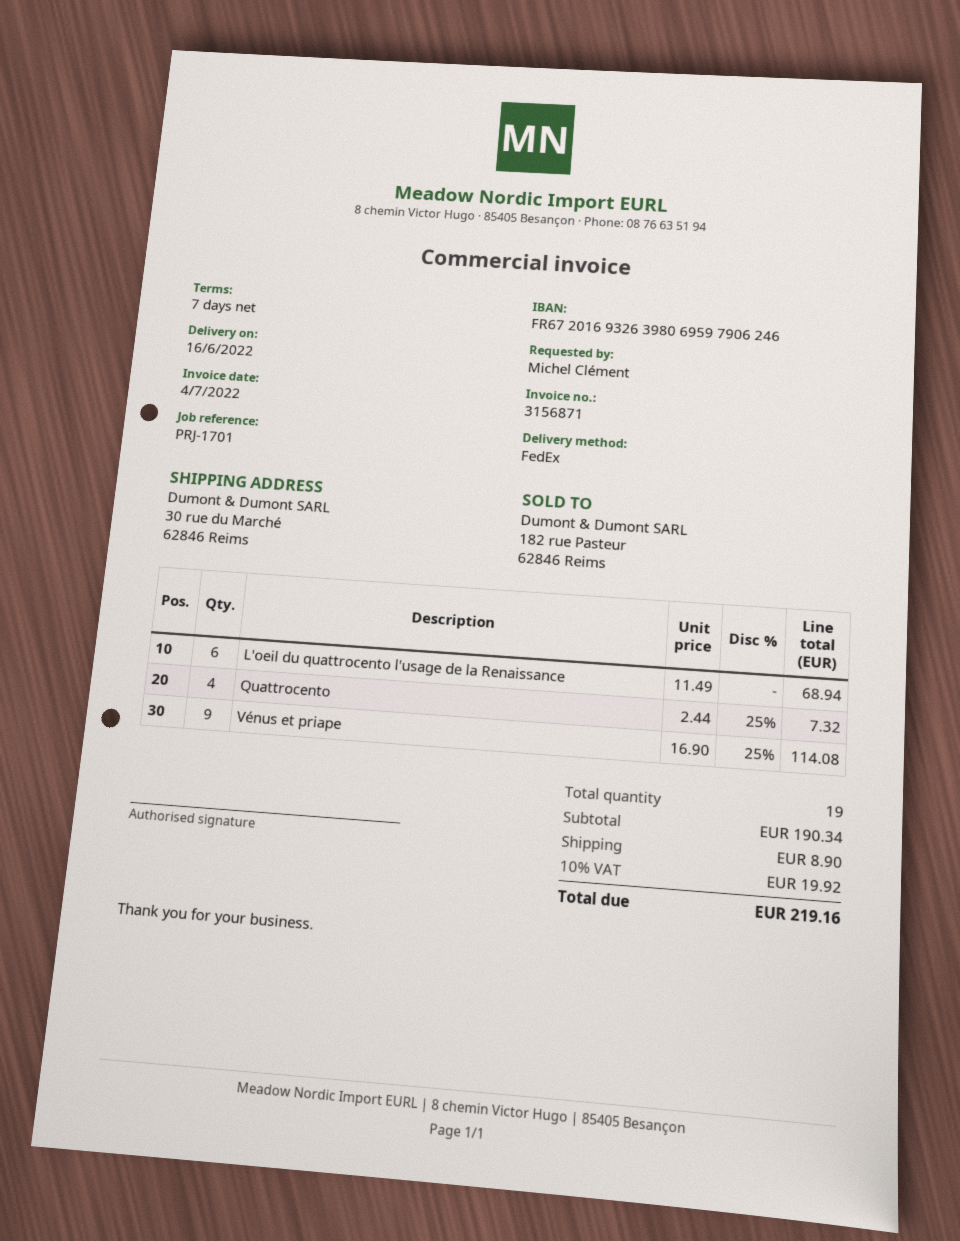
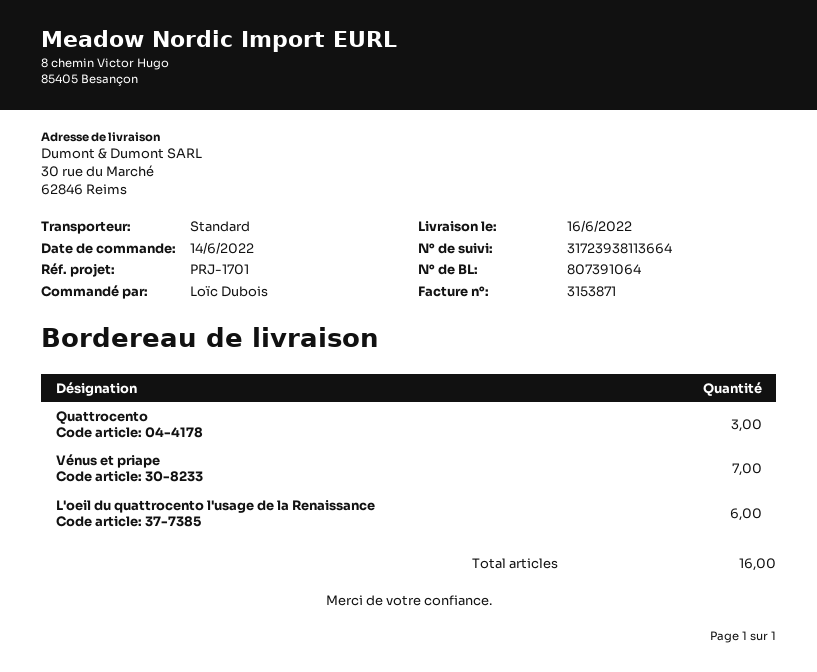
invoice number: 3156871 -> 3153871
ordered by: Michel Clément -> Loïc Dubois
shipping method: FedEx -> standard
Quattrocento: 4 -> 3
Vénus et priape: 9 -> 7
total quantity: 19 -> 16

